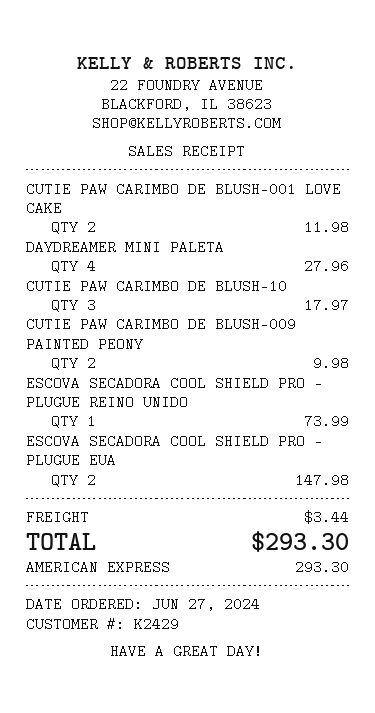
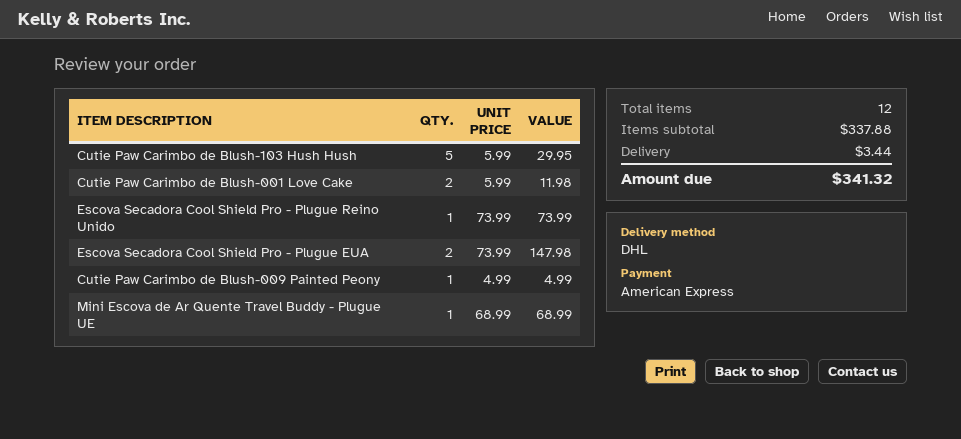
DAYDREAMER MINI PALETA: 4 for 27.96 -> none
CUTIE PAW CARIMBO DE BLUSH-10: 3 for 17.97 -> 5 for 29.95
CUTIE PAW CARIMBO DE BLUSH-009 PAINTED PEONY: 2 for 9.98 -> 1 for 4.99
Mini Escova de Ar Quente Travel Buddy - Plugue UE: none -> 1 for 68.99
total: 293.30 -> 341.32

